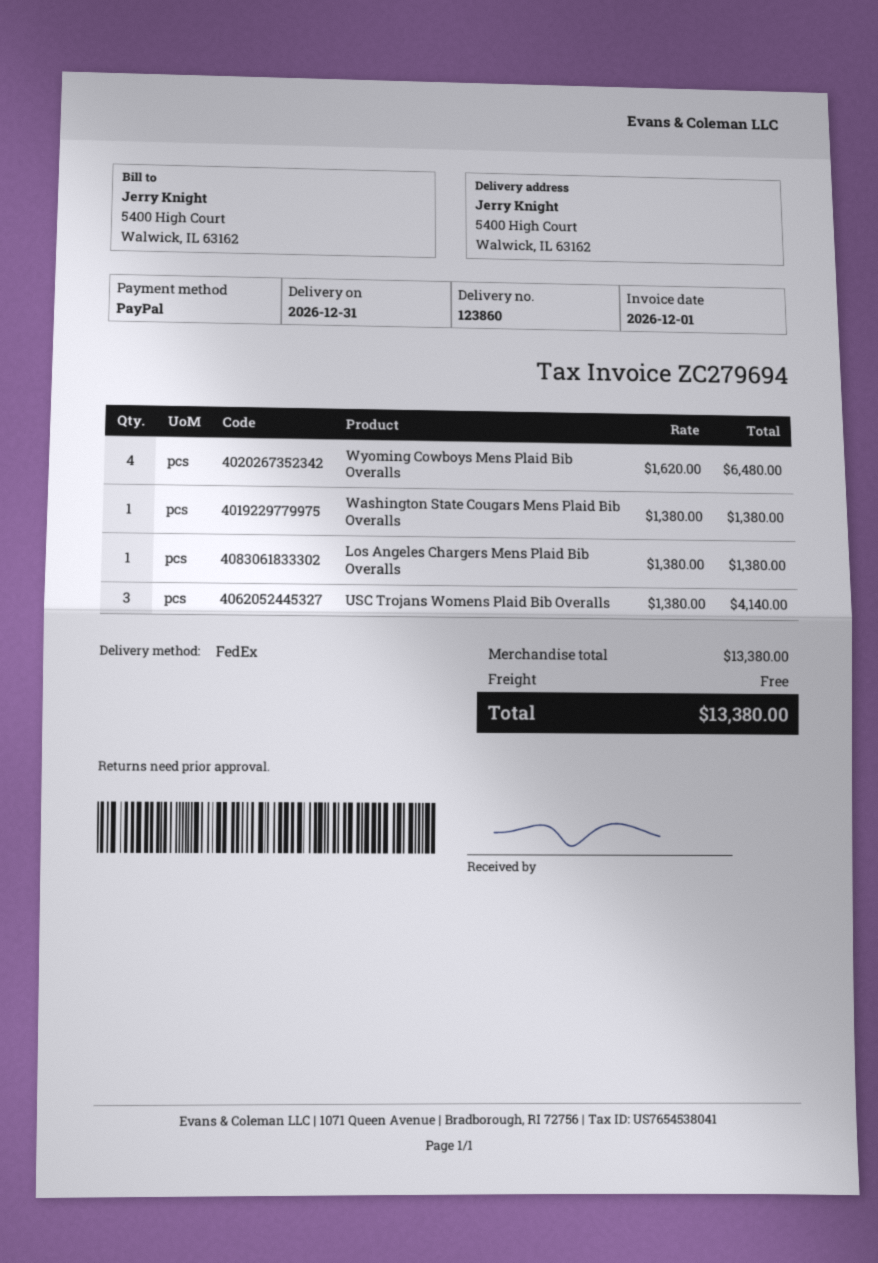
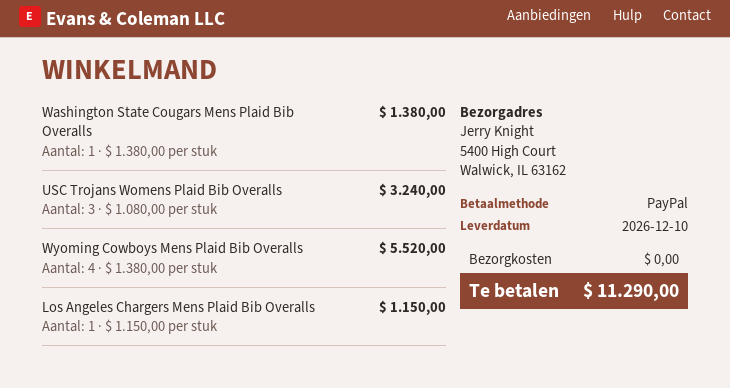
delivery date: 2026-12-31 -> 2026-12-10
Wyoming Cowboys Mens Plaid Bib Overalls: 4 x 1620.00 = 6480.00 -> 4 x 1380.00 = 5520.00
Los Angeles Chargers Mens Plaid Bib Overalls: 1 x 1380.00 = 1380.00 -> 1 x 1150.00 = 1150.00
USC Trojans Womens Plaid Bib Overalls: 3 x 1380.00 = 4140.00 -> 3 x 1080.00 = 3240.00
total: 13380.00 -> 11290.00

